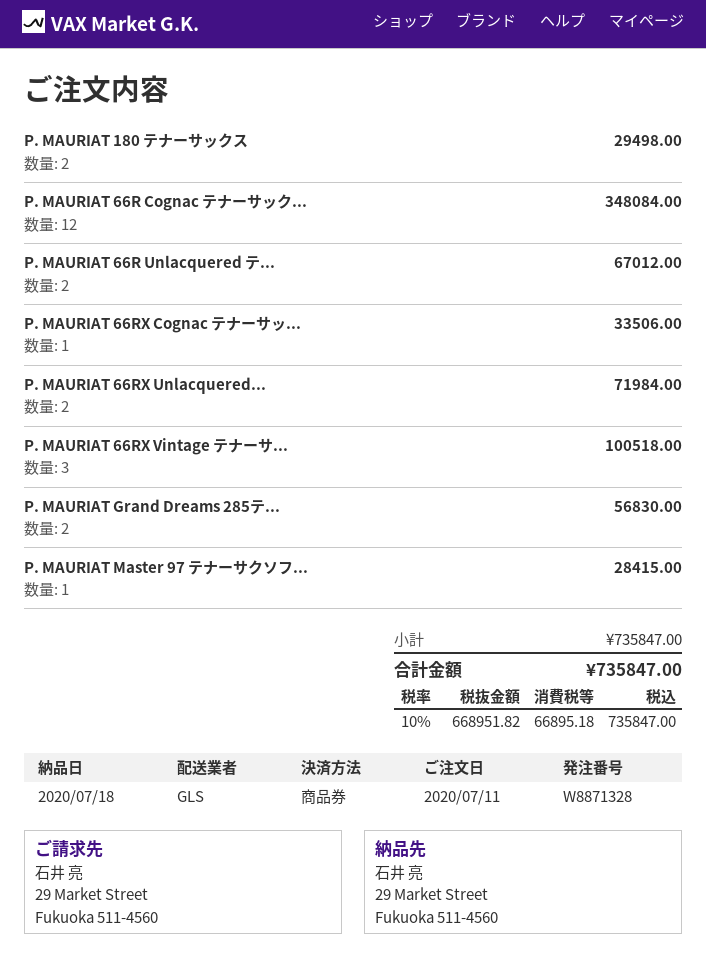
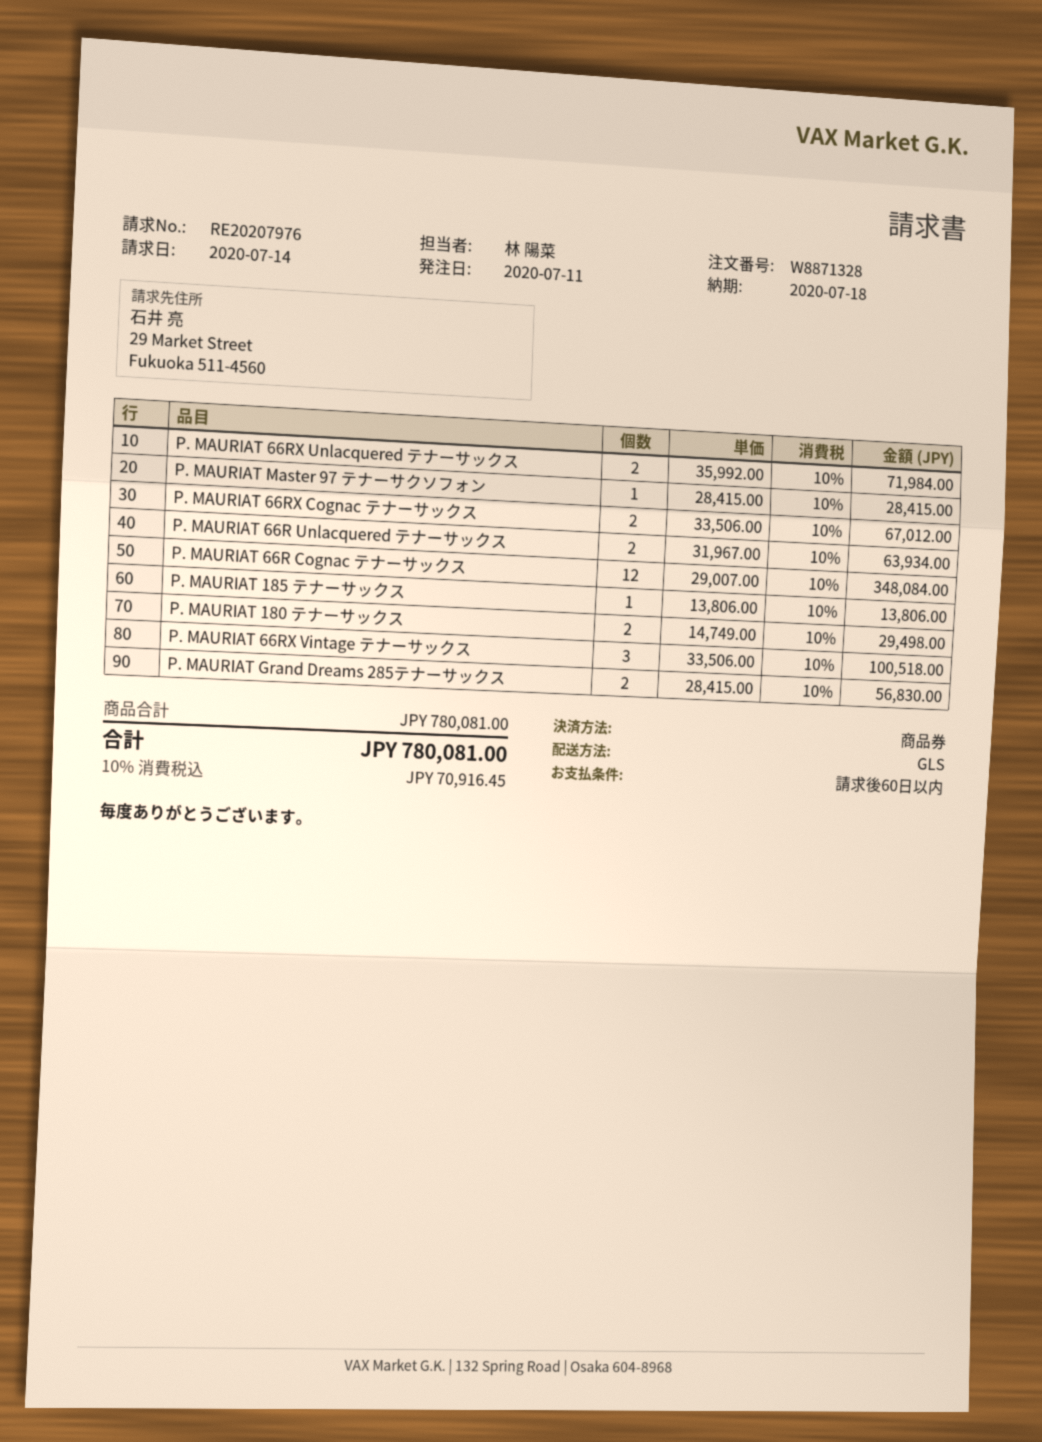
P. MAURIAT 66R Unlacquered テ...: 2 for 67012.00 -> 2 for 63934.00
P. MAURIAT 66RX Cognac テナーサッ...: 1 for 33506.00 -> 2 for 67012.00
P. MAURIAT 185 テナーサックス: none -> 1 for 13806.00
subtotal: 735847.00 -> 780081.00
tax: 10% = 66895.18 -> 10% = 70916.45
total: 735847.00 -> 780081.00

